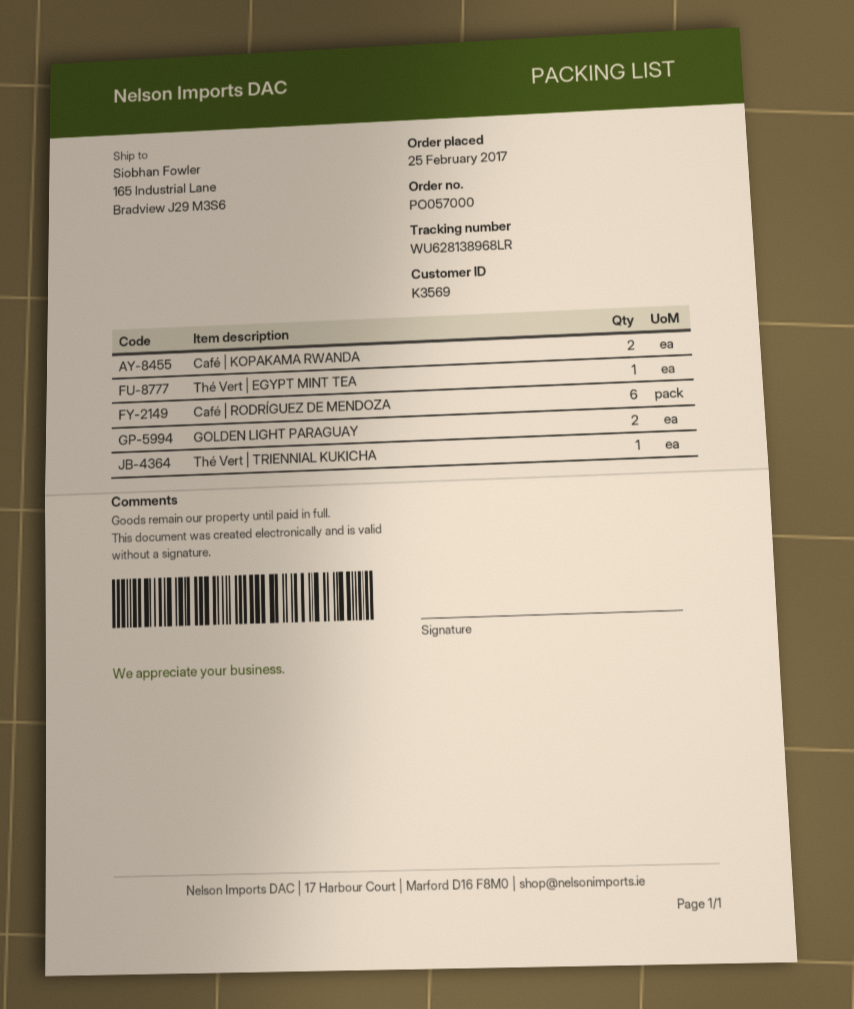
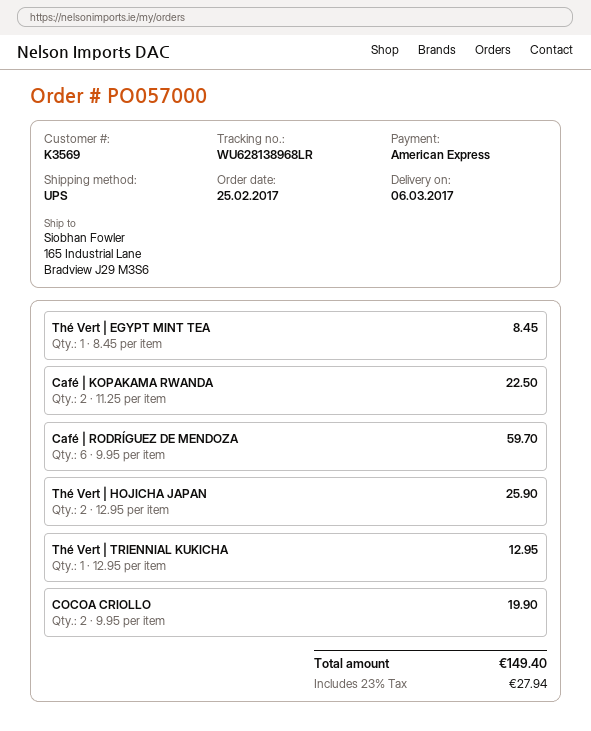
GOLDEN LIGHT PARAGUAY: 2 -> none
Thé Vert | HOJICHA JAPAN: none -> 2
COCOA CRIOLLO: none -> 2

